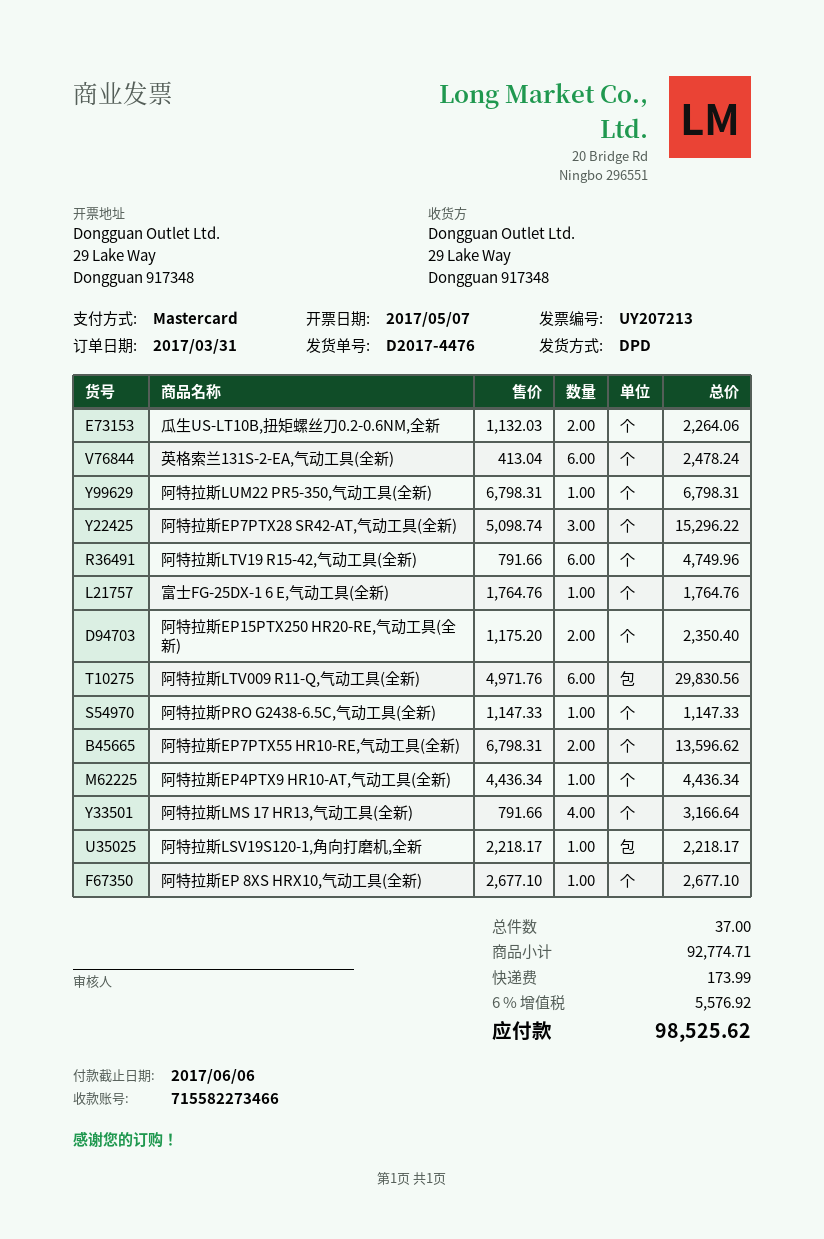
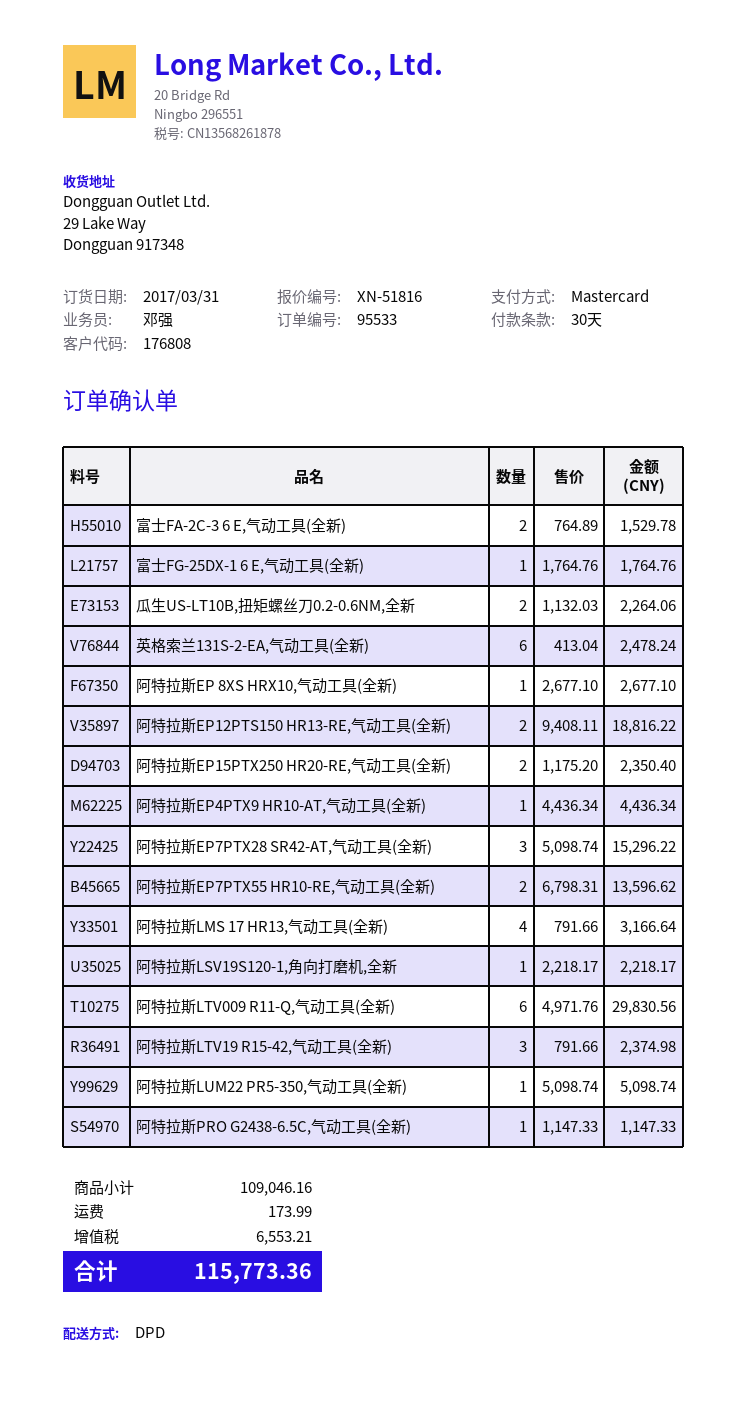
阿特拉斯LUM22 PR5-350,气动工具(全新): 1 x 6798.31 = 6798.31 -> 1 x 5098.74 = 5098.74
阿特拉斯LTV19 R15-42,气动工具(全新): 6 x 791.66 = 4749.96 -> 3 x 791.66 = 2374.98
富士FA-2C-3 6 E,气动工具(全新): none -> 2 x 764.89 = 1529.78
阿特拉斯EP12PTS150 HR13-RE,气动工具(全新): none -> 2 x 9408.11 = 18816.22
subtotal: 92774.71 -> 109046.16
tax: 5576.92 -> 6553.21
total: 98525.62 -> 115773.36

